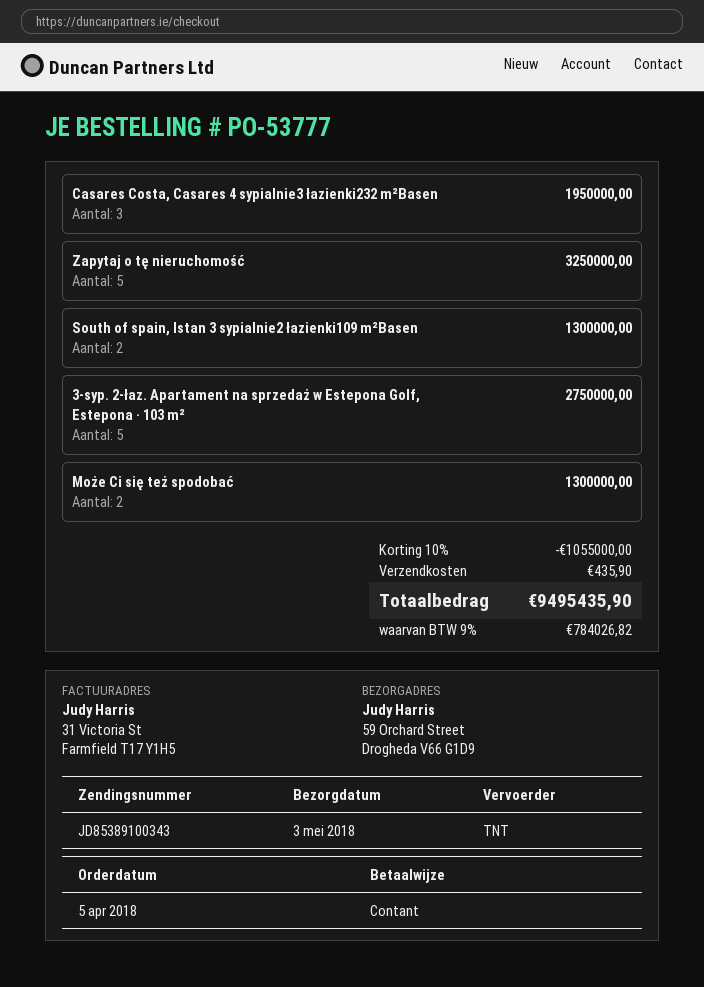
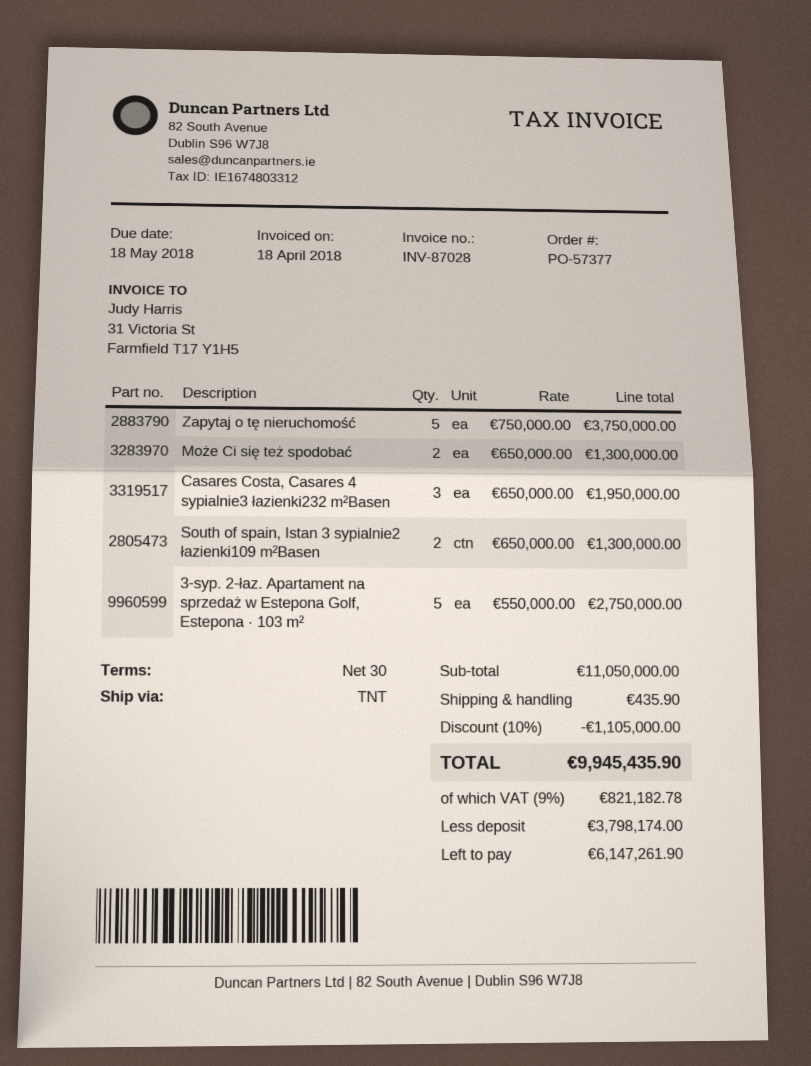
order number: PO-53777 -> PO-57377
Zapytaj o tę nieruchomość: 5 for 3250000.00 -> 5 for 3750000.00
discount: 10% = 1055000.00 -> 10% = 1105000.00
tax: 9% = 784026.82 -> 9% = 821182.78
total: 9495435.90 -> 9945435.90

